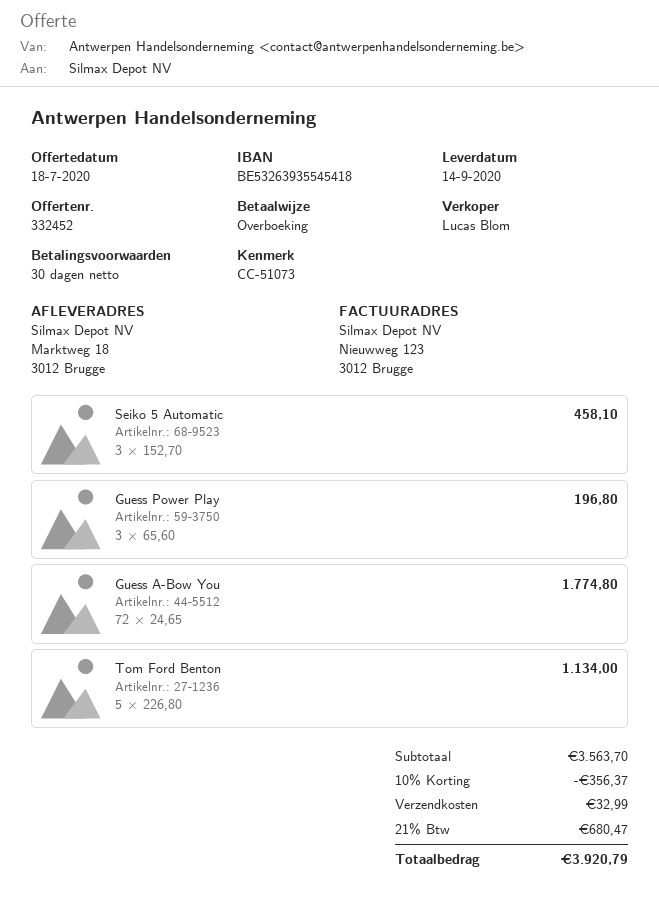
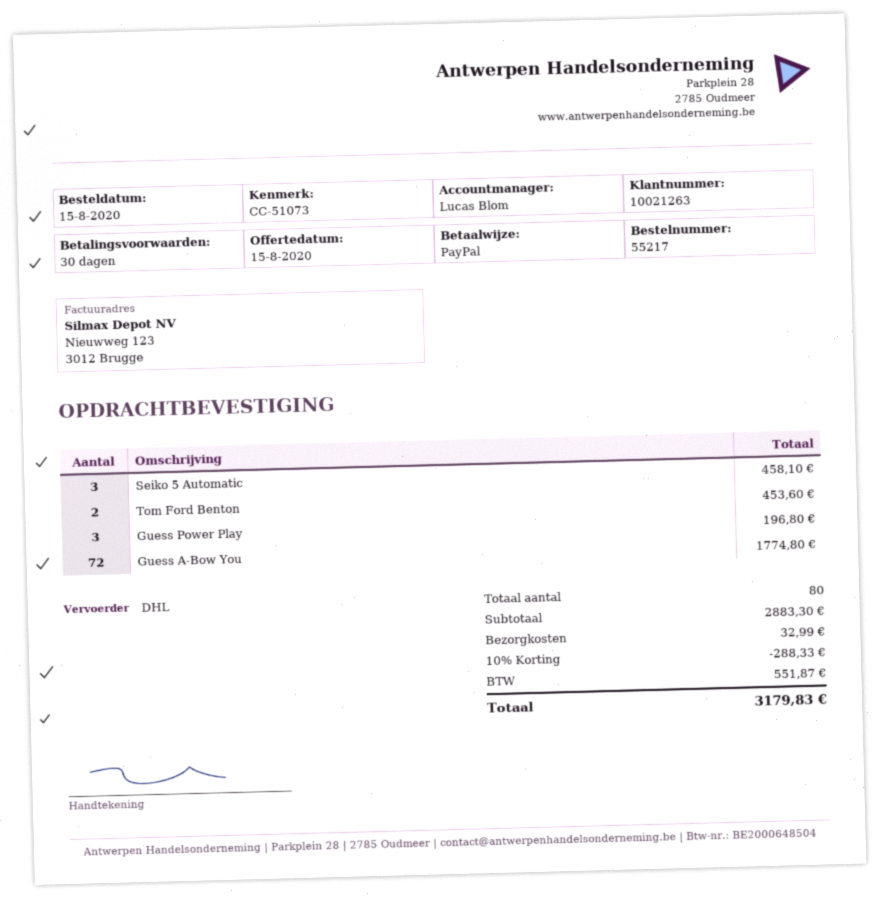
quote date: 2020-07-18 -> 2020-08-15
payment method: bank transfer -> PayPal
Tom Ford Benton: 5 for 1134.00 -> 2 for 453.60
subtotal: 3563.70 -> 2883.30
discount: 10% = 356.37 -> 10% = 288.33
tax: 680.47 -> 551.87
total: 3920.79 -> 3179.83

